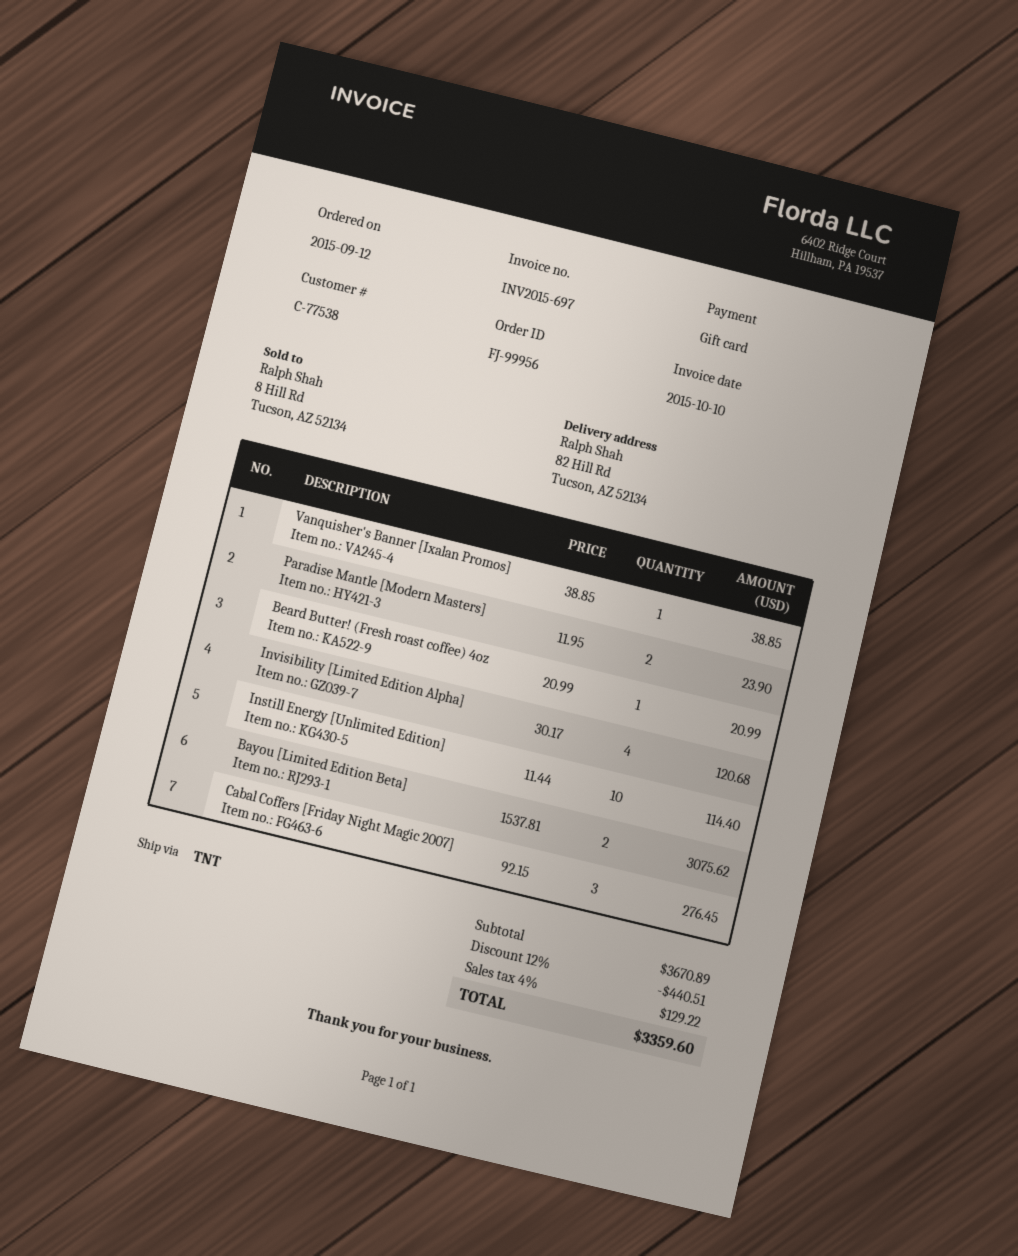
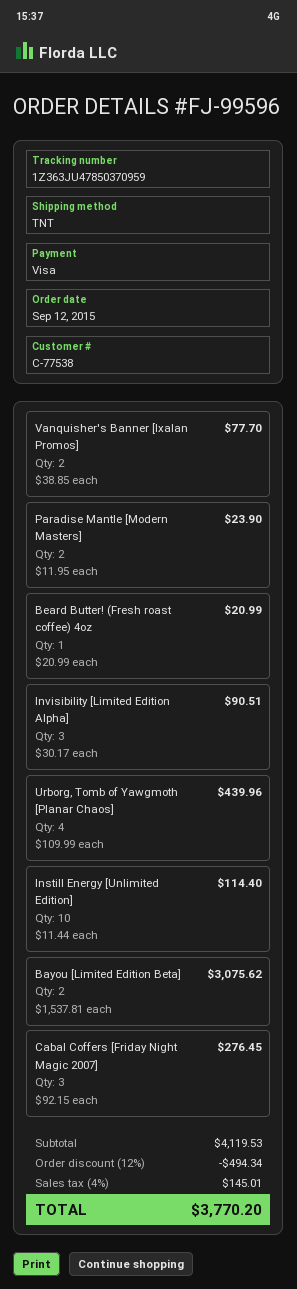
order number: FJ-99956 -> FJ-99596
payment method: gift card -> Visa
Vanquisher's Banner [Ixalan Promos]: 1 x 38.85 = 38.85 -> 2 x 38.85 = 77.70
Invisibility [Limited Edition Alpha]: 4 x 30.17 = 120.68 -> 3 x 30.17 = 90.51
Urborg, Tomb of Yawgmoth [Planar Chaos]: none -> 4 x 109.99 = 439.96
subtotal: 3670.89 -> 4119.53
discount: 12% = 440.51 -> 12% = 494.34
tax: 4% = 129.22 -> 4% = 145.01
total: 3359.60 -> 3770.20

